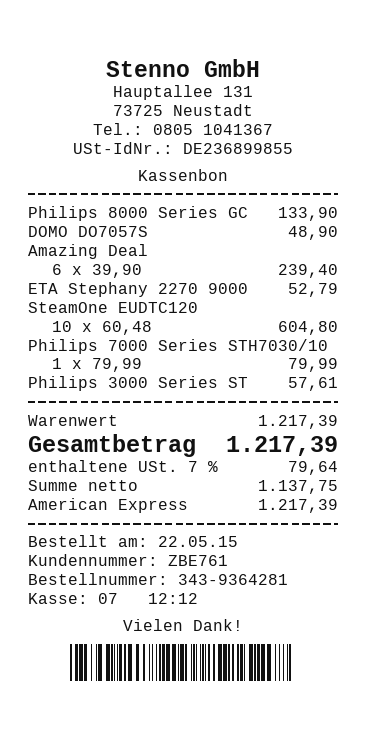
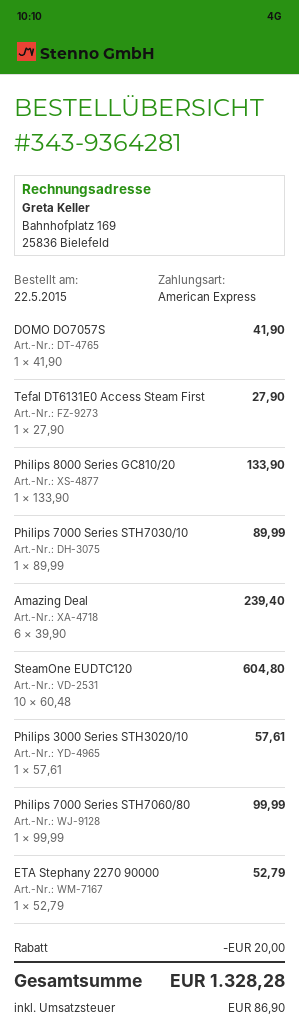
DOMO DO7057S: 1 x 48.90 = 48.90 -> 1 x 41.90 = 41.90
Philips 7000 Series STH7030/10: 1 x 79.99 = 79.99 -> 1 x 89.99 = 89.99
Tefal DT6131E0 Access Steam First: none -> 1 x 27.90 = 27.90
Philips 7000 Series STH7060/80: none -> 1 x 99.99 = 99.99
discount: none -> 20.00
tax: 79.64 -> 86.90
total: 1217.39 -> 1328.28

